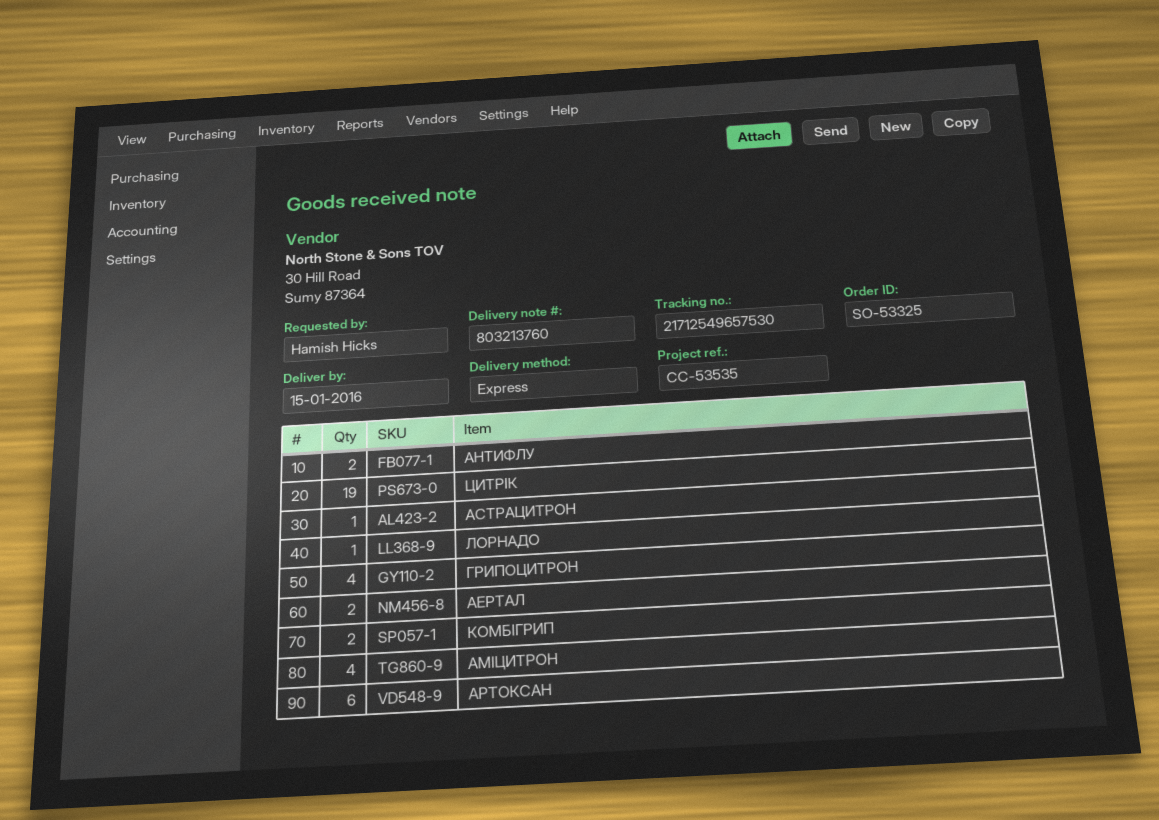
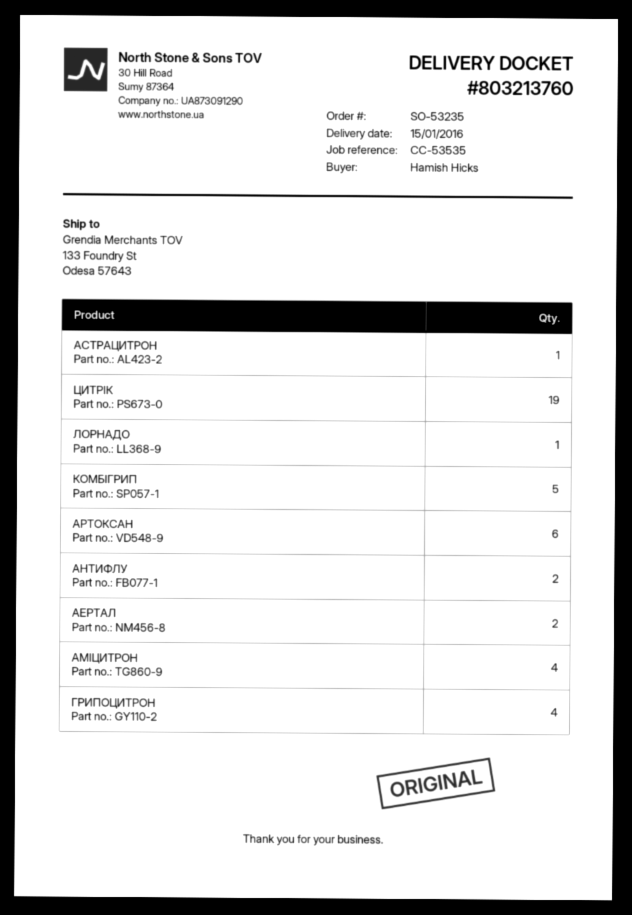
order number: SO-53325 -> SO-53235
КОМБІГРИП: 2 -> 5

